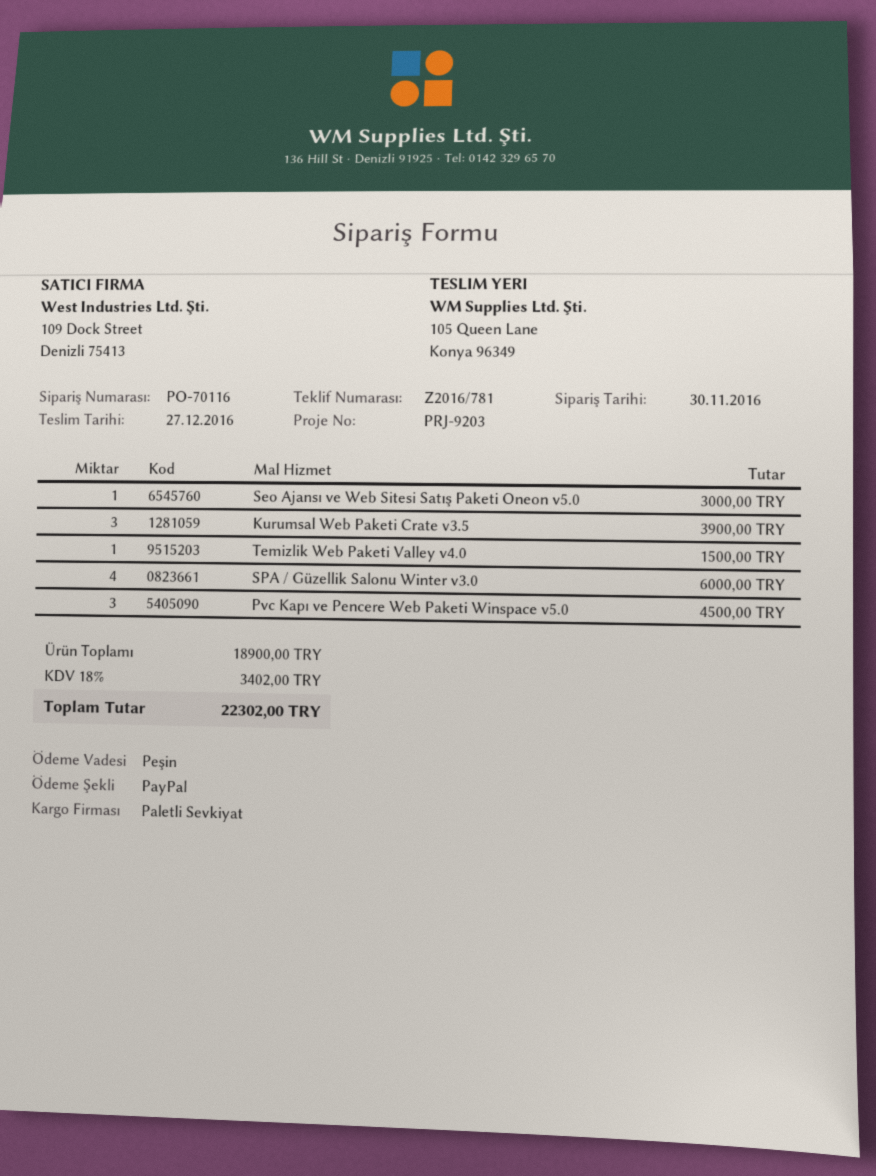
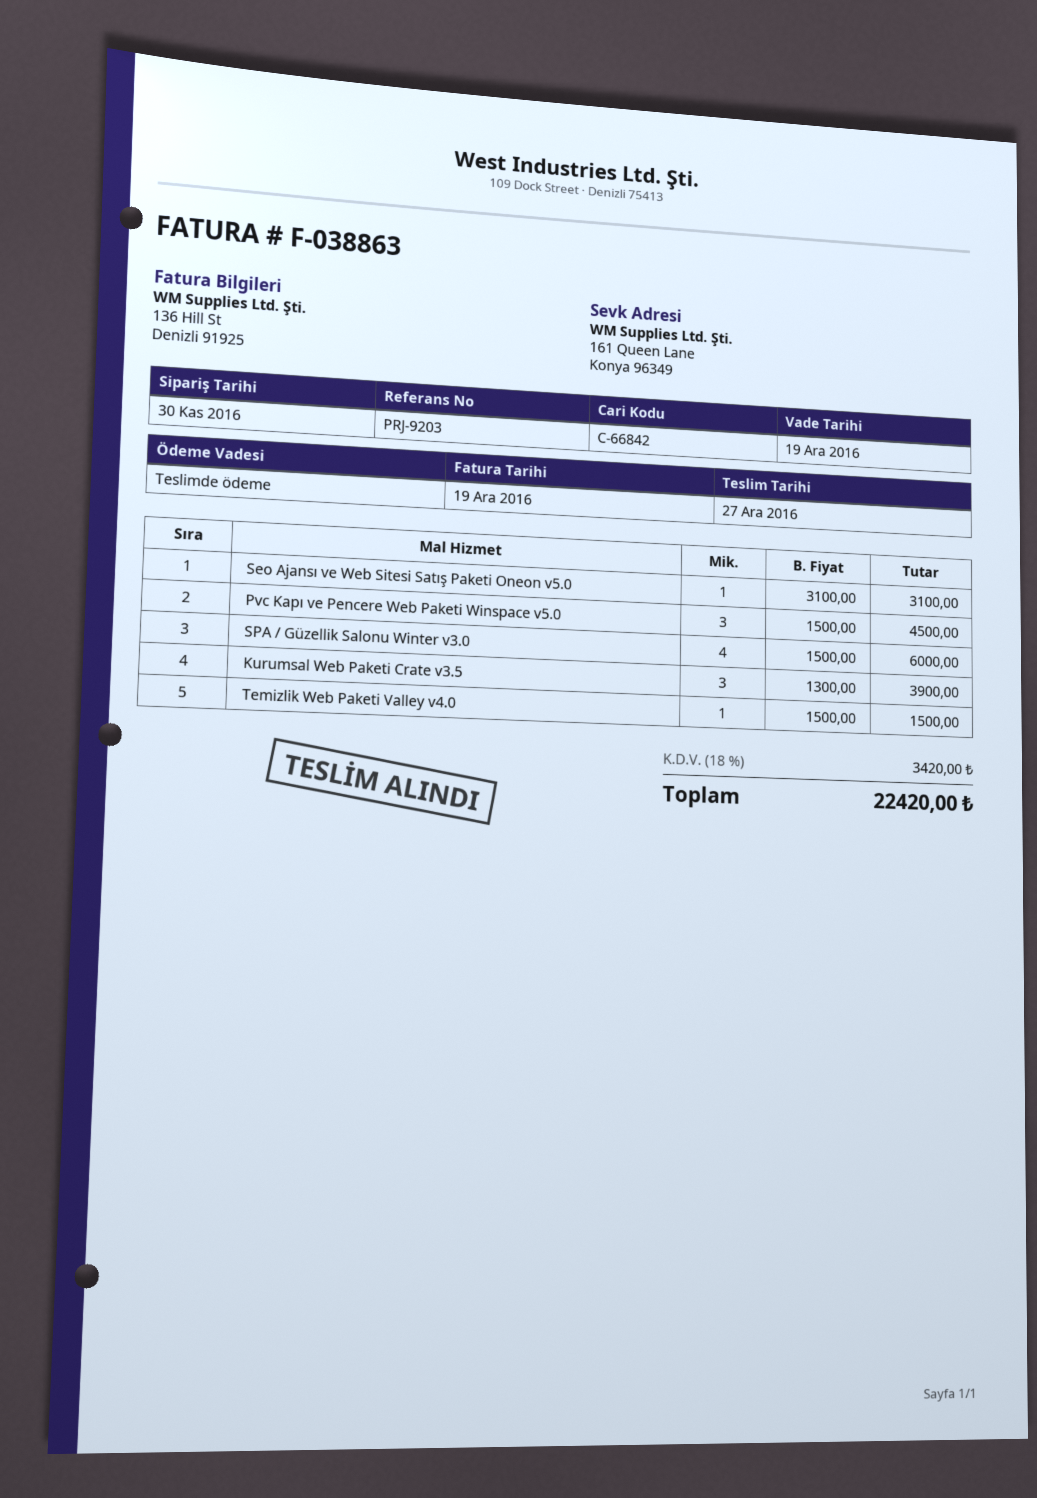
ship to: 105 Queen Lane, Konya 96349 -> 161 Queen Lane, Konya 96349
Seo Ajansı ve Web Sitesi Satış Paketi Oneon v5.0: 1 for 3000.00 -> 1 for 3100.00
tax: 18% = 3402.00 -> 18% = 3420.00
total: 22302.00 -> 22420.00

